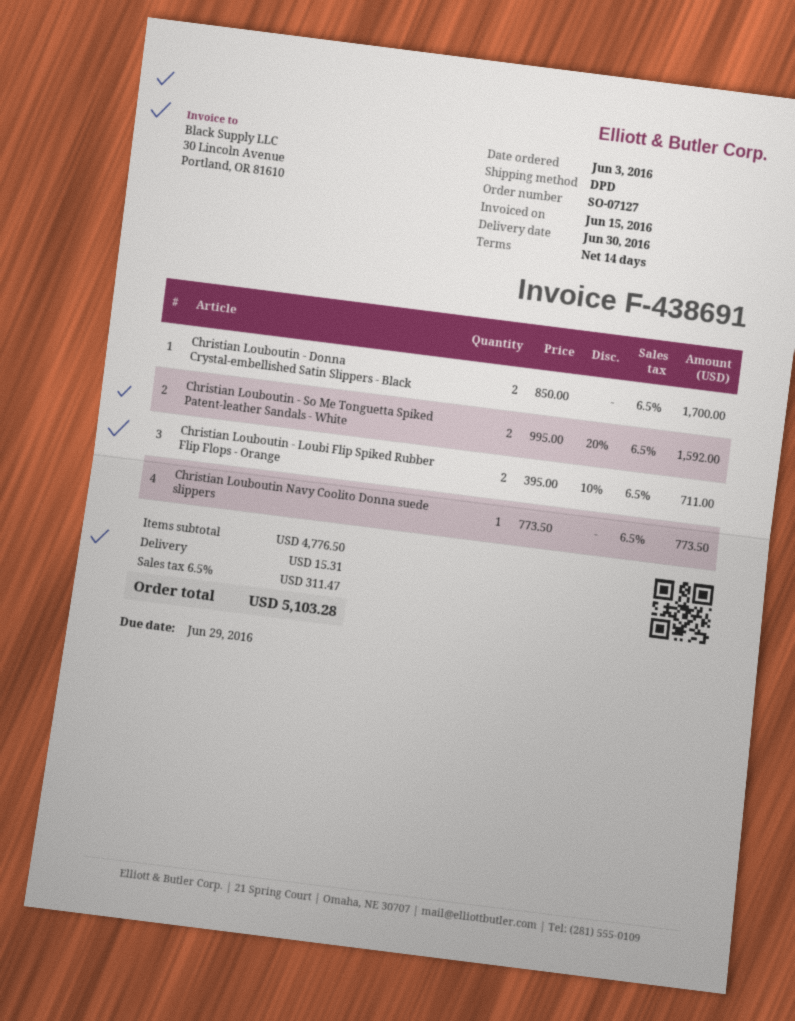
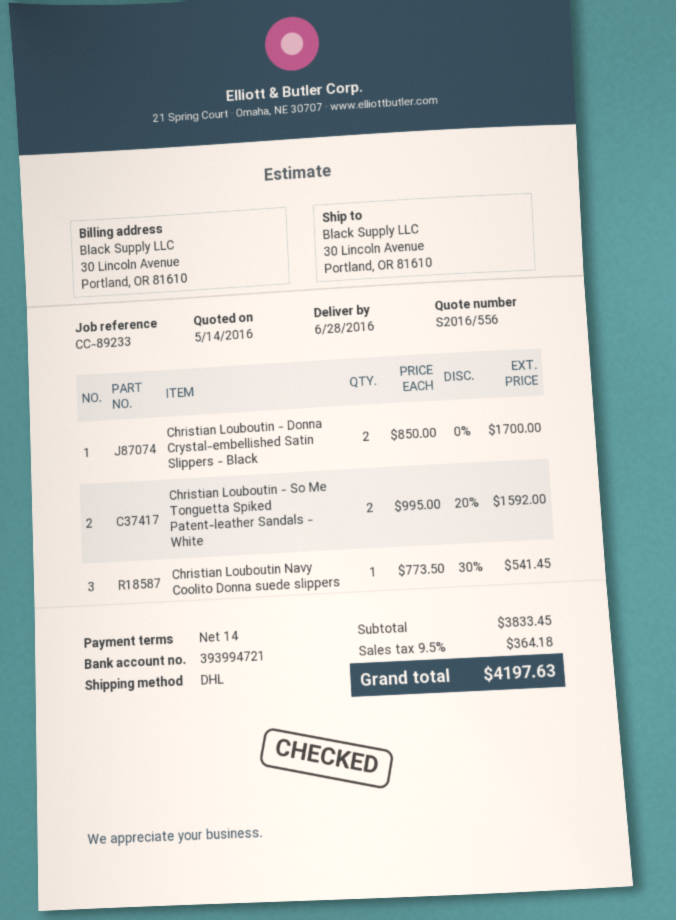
delivery date: 2016-06-30 -> 2016-06-28
shipping method: DPD -> DHL
Christian Louboutin - Loubi Flip Spiked Rubber Flip Flops - Orange: 2 x 395.00 - 10% = 711.00 -> none
Christian Louboutin Navy Coolito Donna suede slippers: 1 x 773.50 = 773.50 -> 1 x 773.50 - 30% = 541.45
subtotal: 4776.50 -> 3833.45
shipping: 15.31 -> none
tax: 6.5% = 311.47 -> 9.5% = 364.18
total: 5103.28 -> 4197.63

